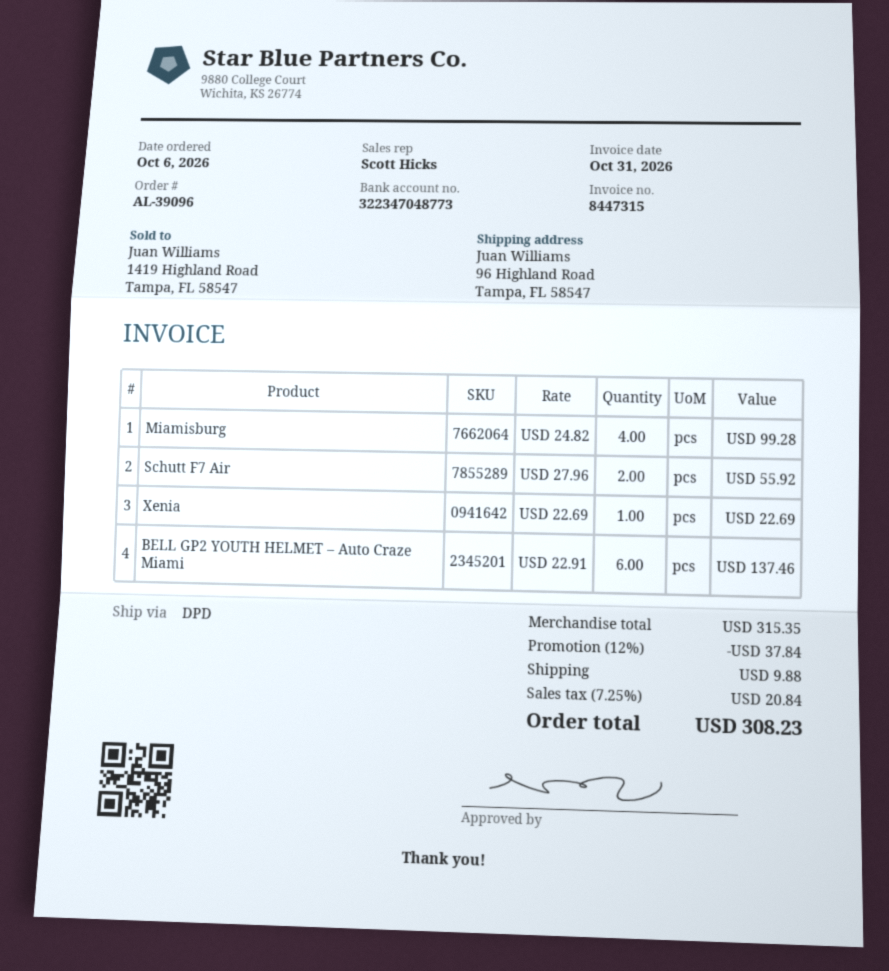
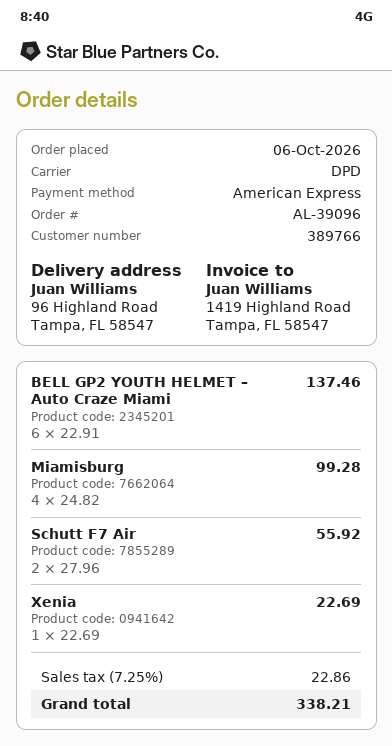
discount: 12% = 37.84 -> none
shipping: 9.88 -> none
tax: 7.25% = 20.84 -> 7.25% = 22.86
total: 308.23 -> 338.21

